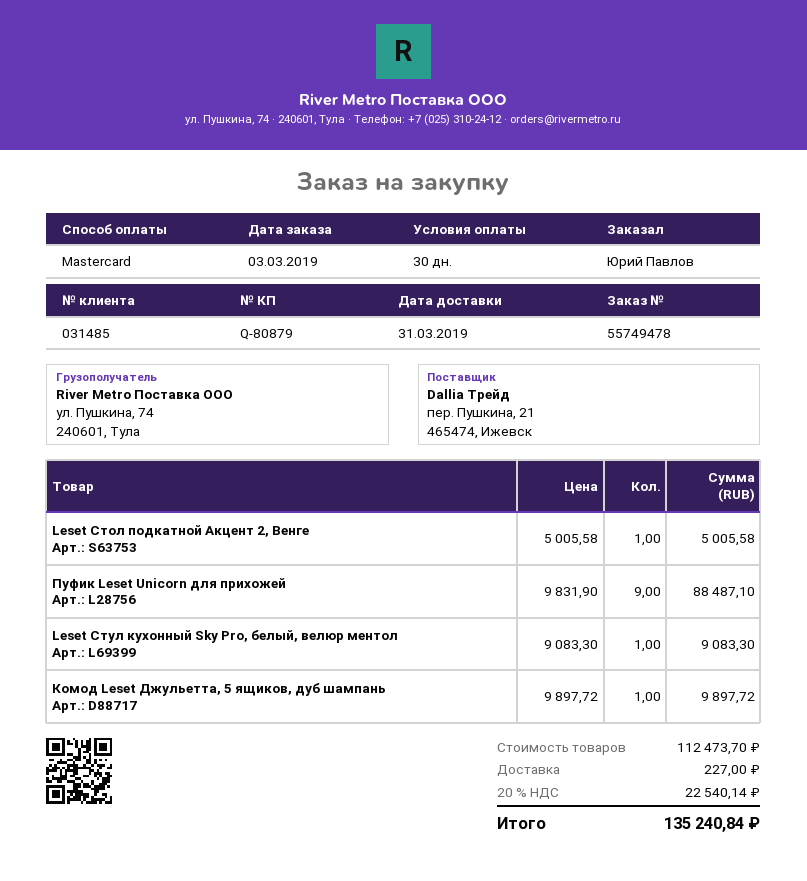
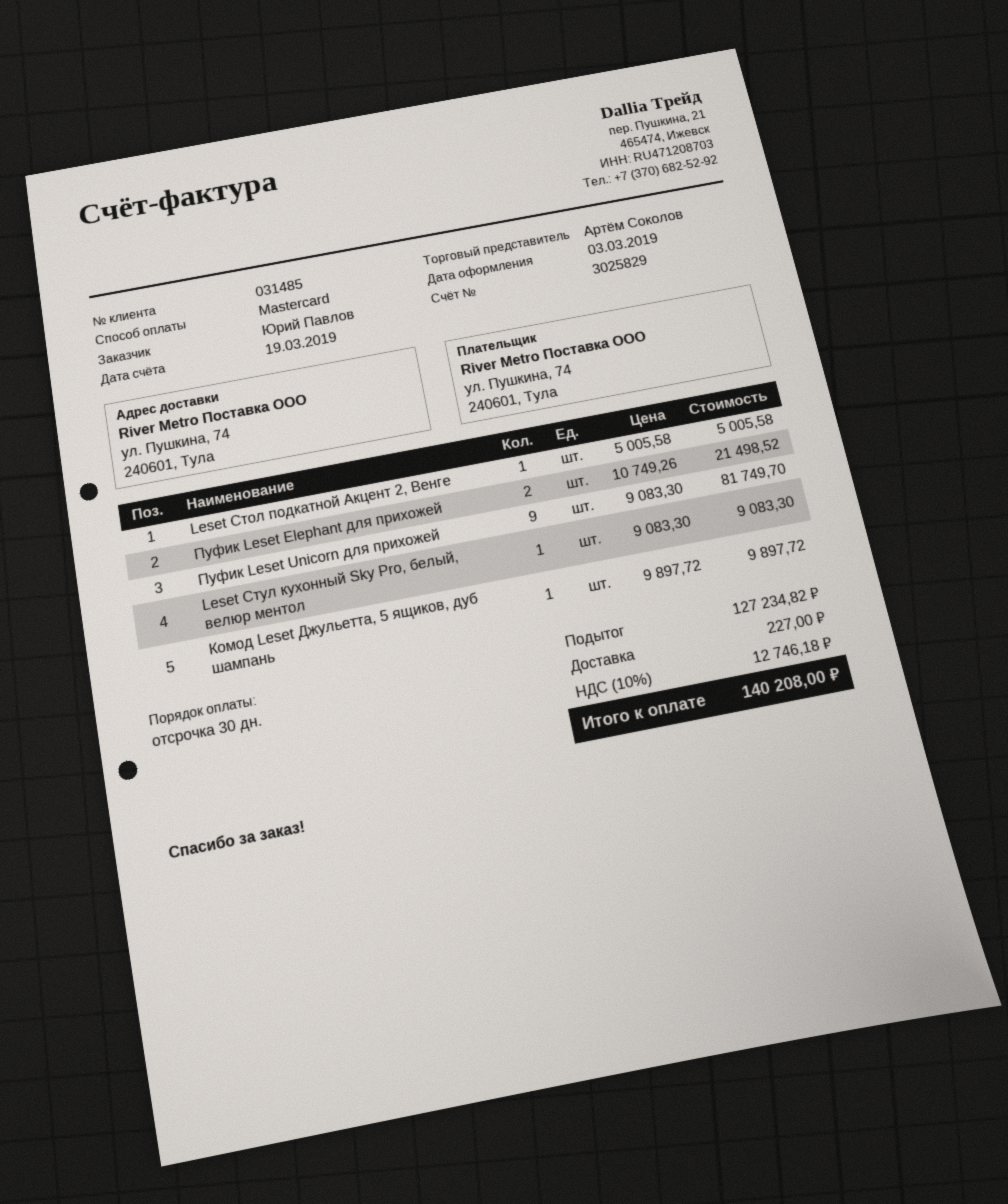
Пуфик Leset Unicorn для прихожей: 9 x 9831.90 = 88487.10 -> 9 x 9083.30 = 81749.70
Пуфик Leset Elephant для прихожей: none -> 2 x 10749.26 = 21498.52
subtotal: 112473.70 -> 127234.82
tax: 20% = 22540.14 -> 10% = 12746.18
total: 135240.84 -> 140208.00

